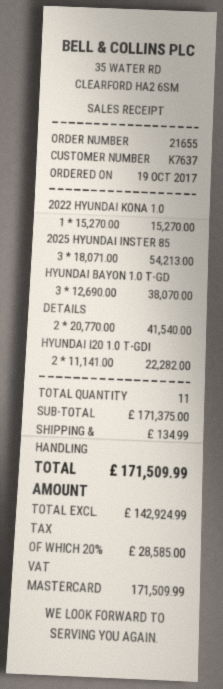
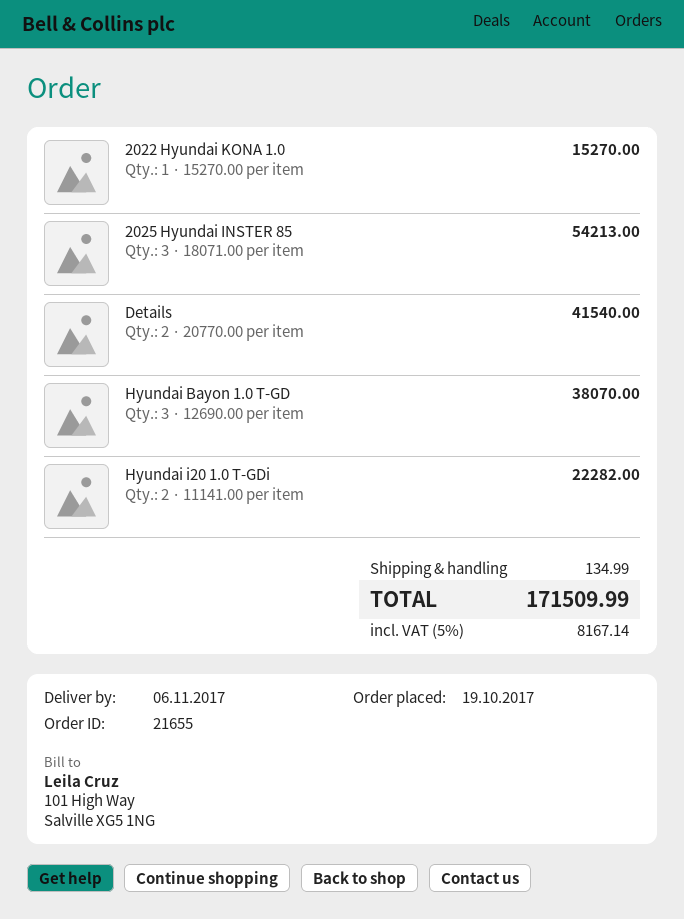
tax: 20% = 28585.00 -> 5% = 8167.14

